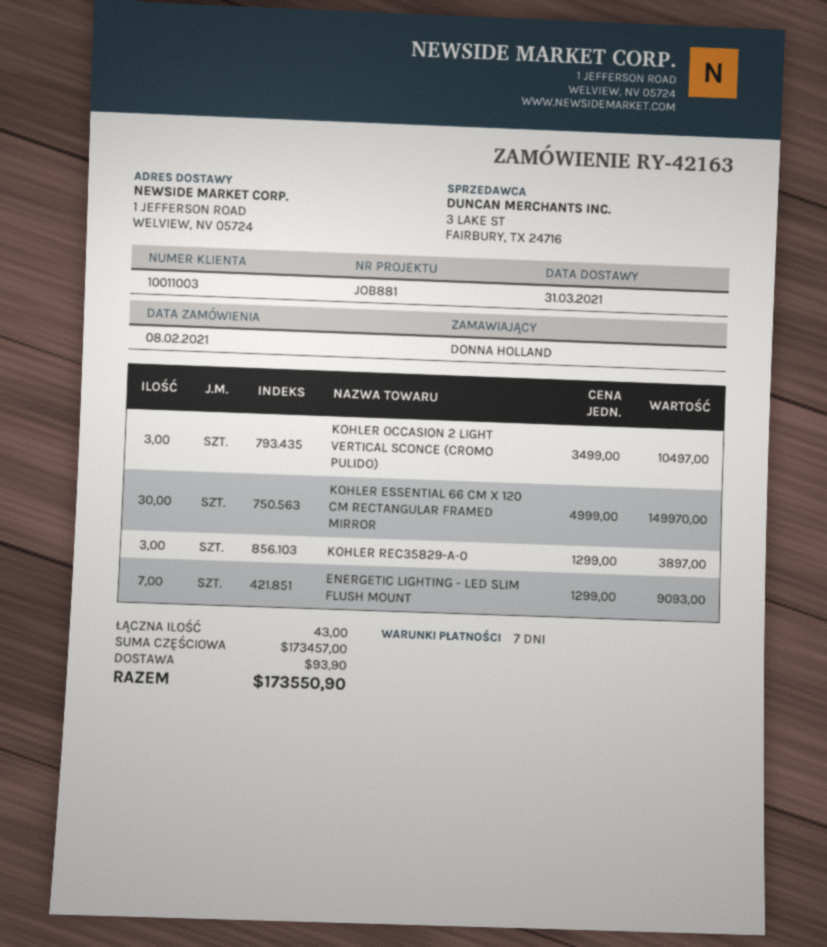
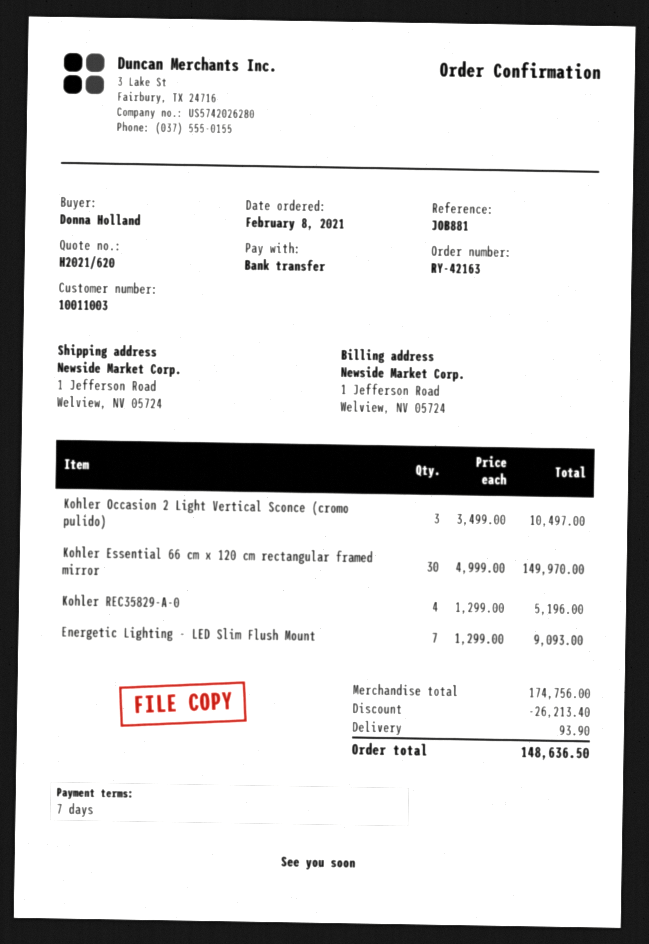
KOHLER REC35829-A-0: 3 x 1299.00 = 3897.00 -> 4 x 1299.00 = 5196.00
subtotal: 173457.00 -> 174756.00
discount: none -> 26213.40
total: 173550.90 -> 148636.50

